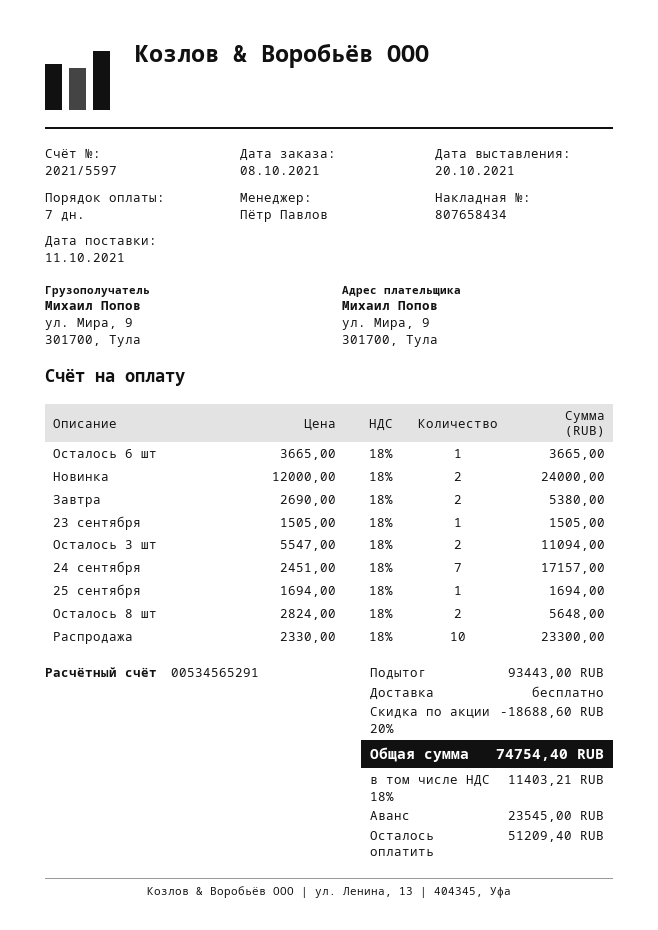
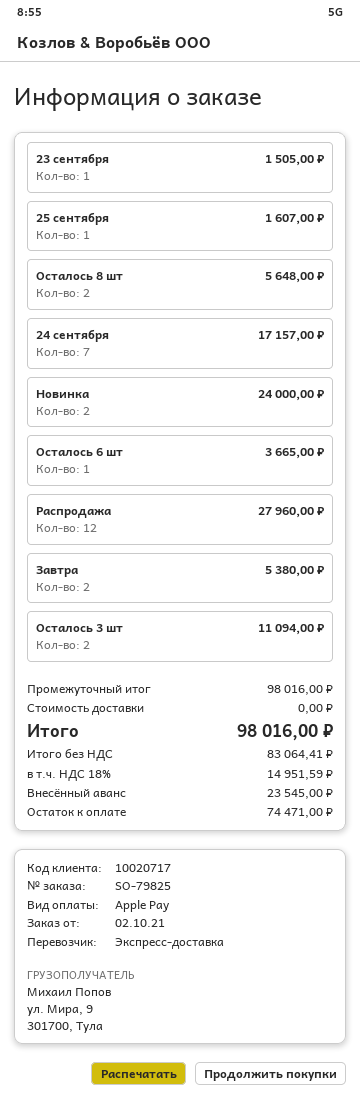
order date: 2021-10-08 -> 2021-10-02
25 сентября: 1 for 1694.00 -> 1 for 1607.00
Распродажа: 10 for 23300.00 -> 12 for 27960.00
subtotal: 93443.00 -> 98016.00
discount: 20% = 18688.60 -> none
tax: 18% = 11403.21 -> 18% = 14951.59
total: 74754.40 -> 98016.00
balance: 51209.40 -> 74471.00

